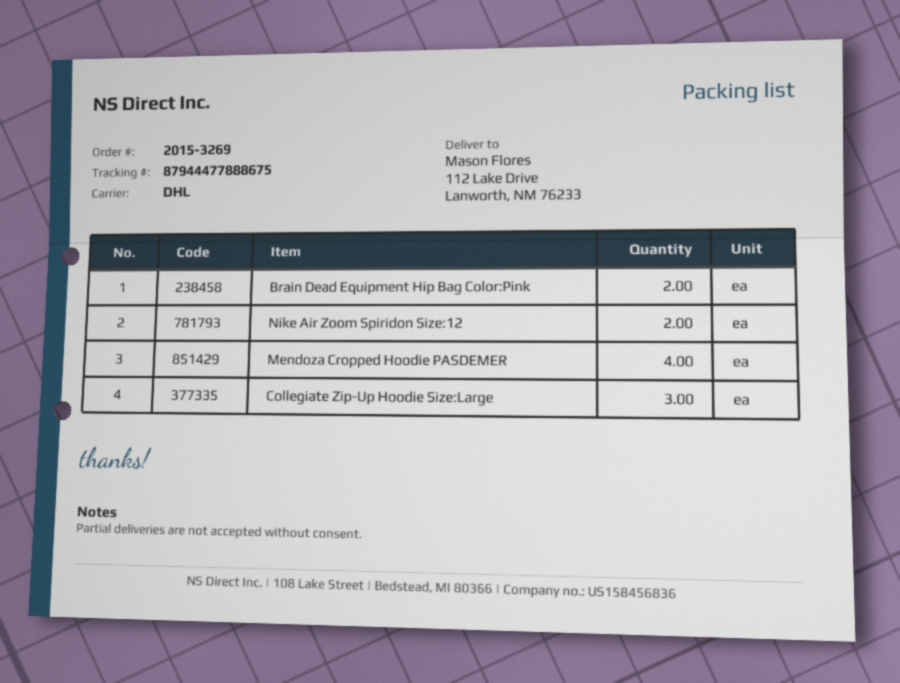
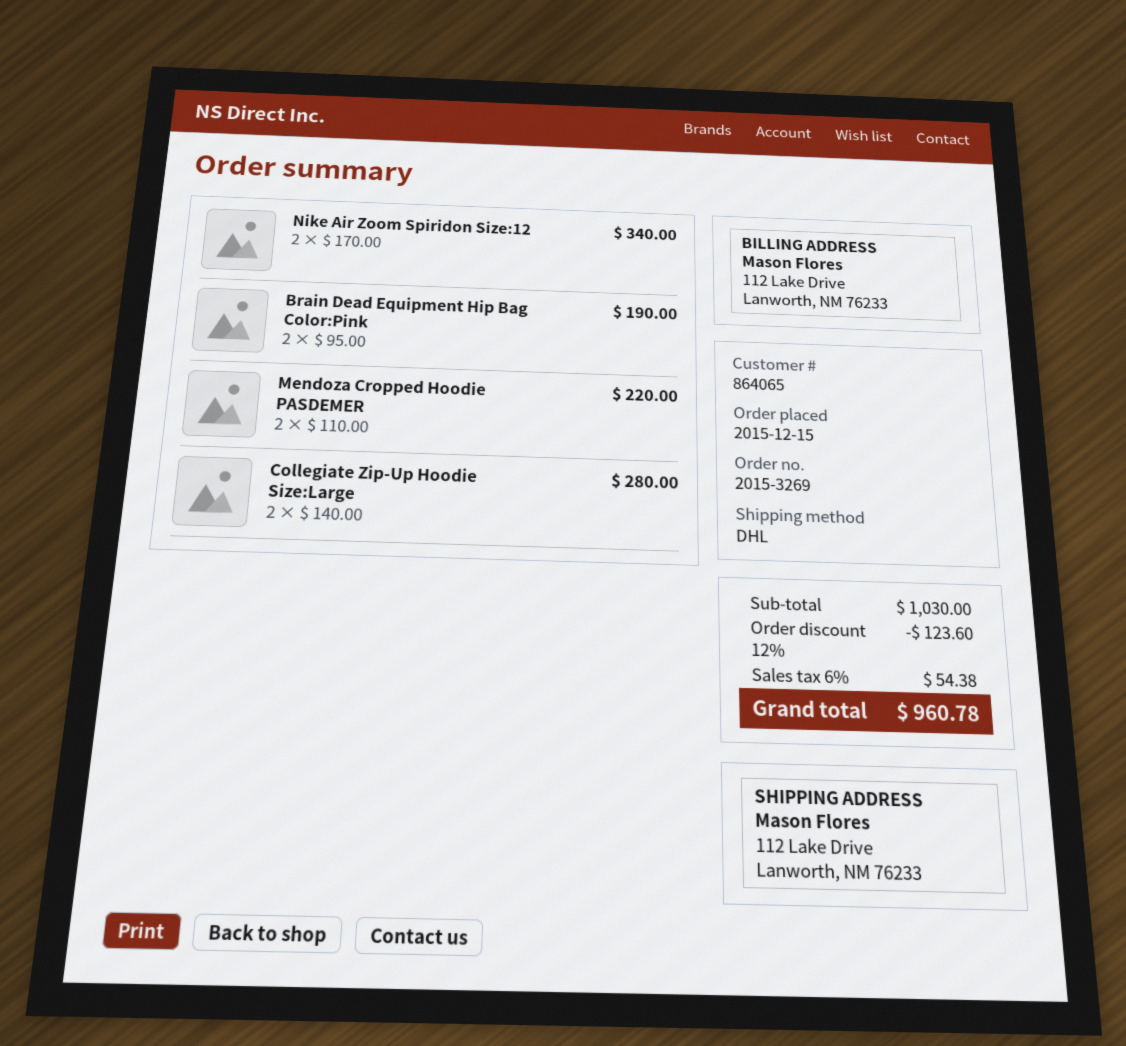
Mendoza Cropped Hoodie PASDEMER: 4 -> 2
Collegiate Zip-Up Hoodie Size:Large: 3 -> 2

